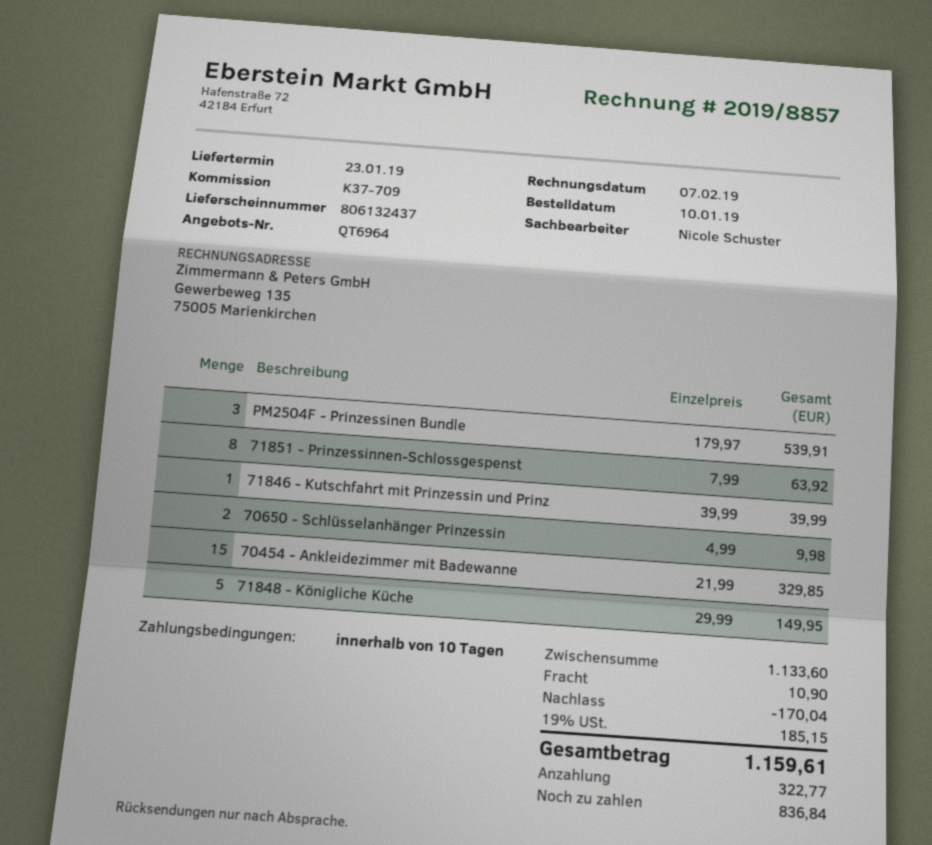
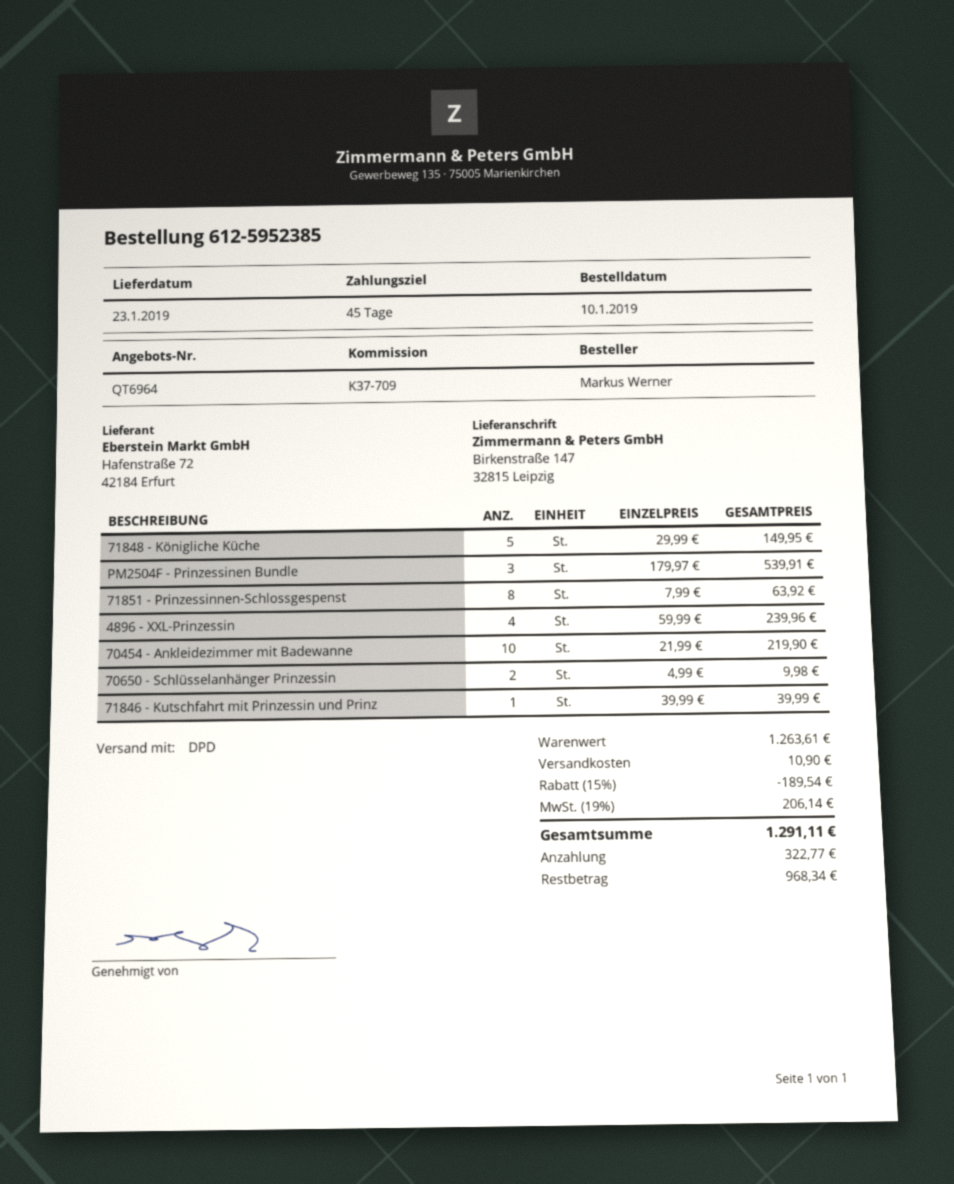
payment terms: 10 days -> 45 days
70454 - Ankleidezimmer mit Badewanne: 15 x 21.99 = 329.85 -> 10 x 21.99 = 219.90
4896 - XXL-Prinzessin: none -> 4 x 59.99 = 239.96
subtotal: 1133.60 -> 1263.61
discount: 170.04 -> 189.54
tax: 19% = 185.15 -> 19% = 206.14
total: 1159.61 -> 1291.11
balance: 836.84 -> 968.34

